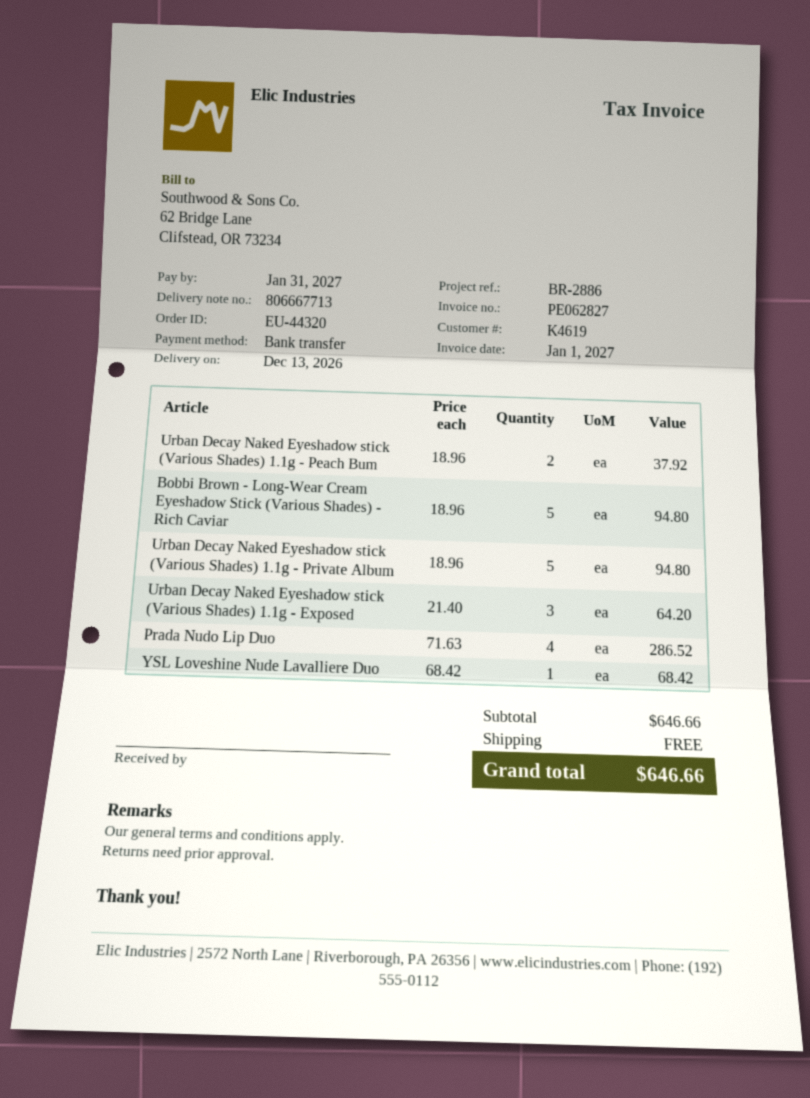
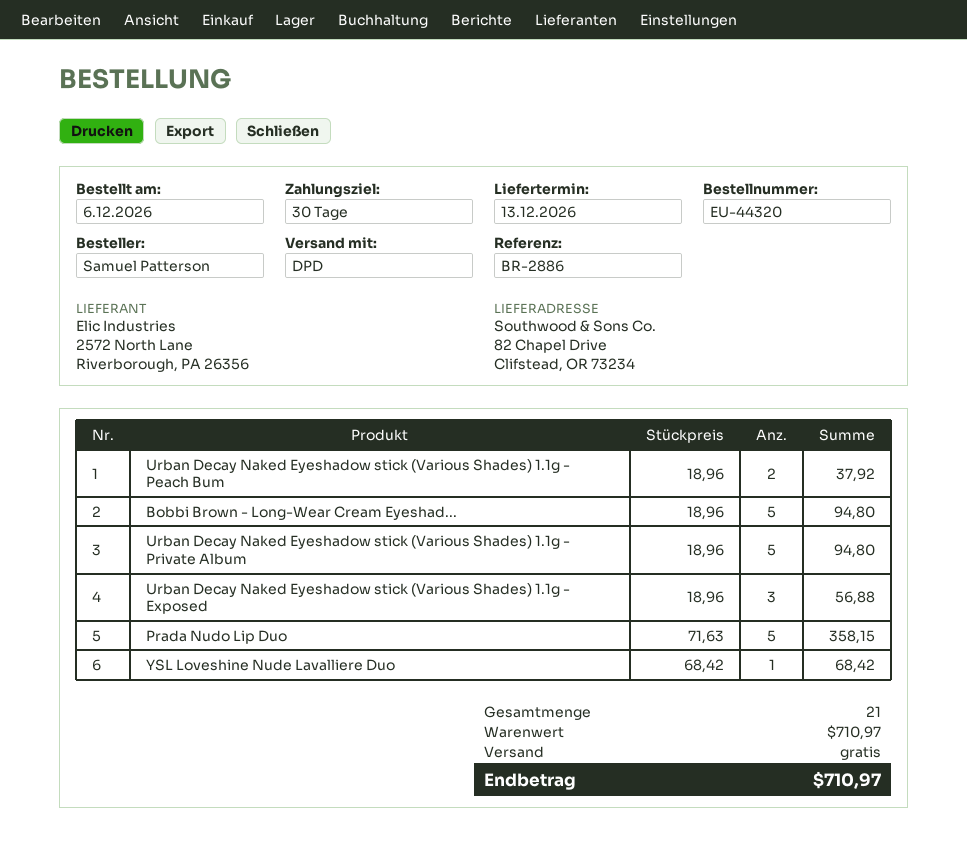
Urban Decay Naked Eyeshadow stick (Various Shades) 1.1g - Exposed: 3 x 21.40 = 64.20 -> 3 x 18.96 = 56.88
Prada Nudo Lip Duo: 4 x 71.63 = 286.52 -> 5 x 71.63 = 358.15
subtotal: 646.66 -> 710.97
total: 646.66 -> 710.97

